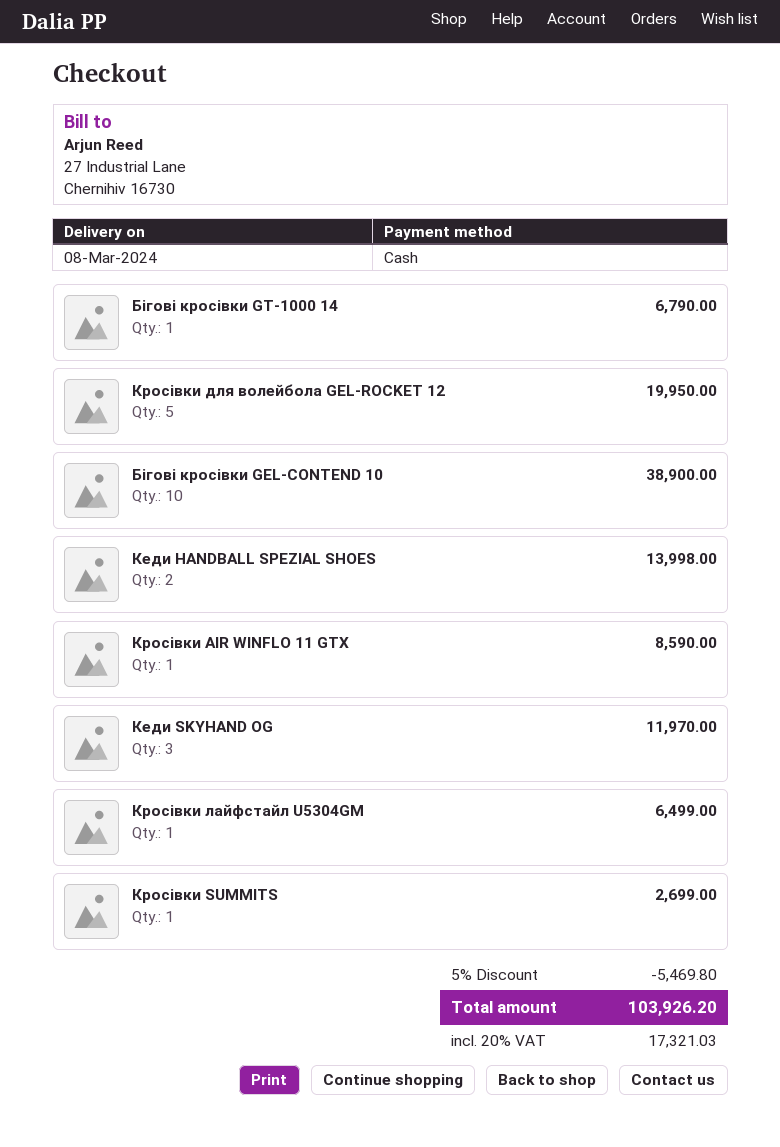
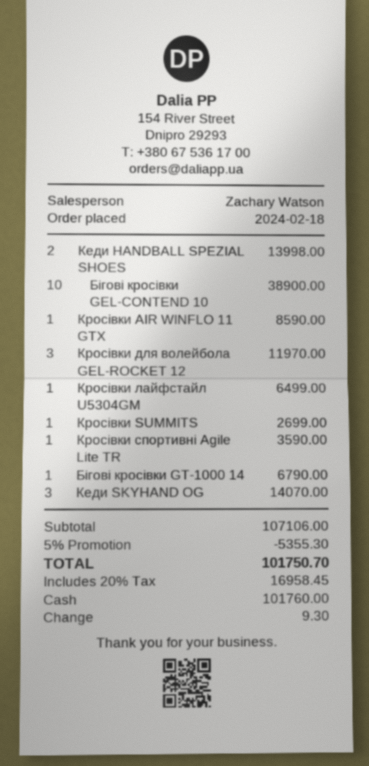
Кросівки для волейбола GEL-ROCKET 12: 5 for 19950.00 -> 3 for 11970.00
Кеди SKYHAND OG: 3 for 11970.00 -> 3 for 14070.00
Кросівки спортивні Agile Lite TR: none -> 1 for 3590.00
discount: 5% = 5469.80 -> 5% = 5355.30
tax: 20% = 17321.03 -> 20% = 16958.45
total: 103926.20 -> 101750.70

